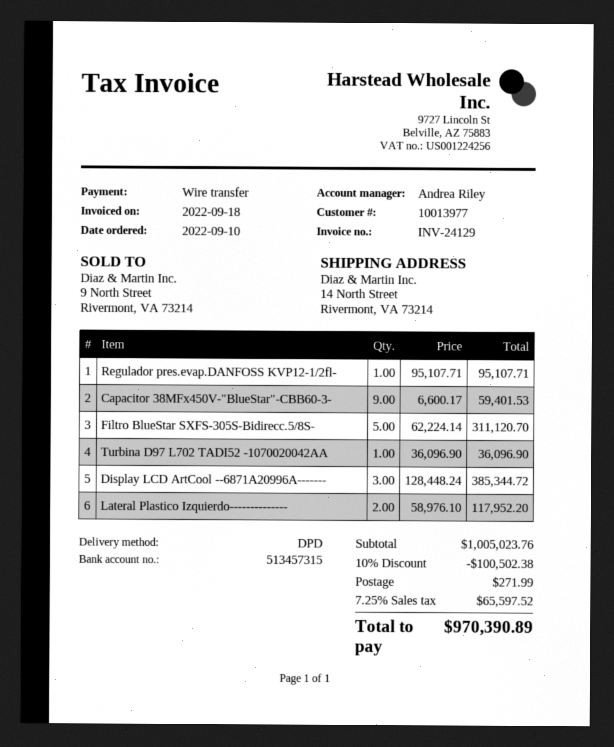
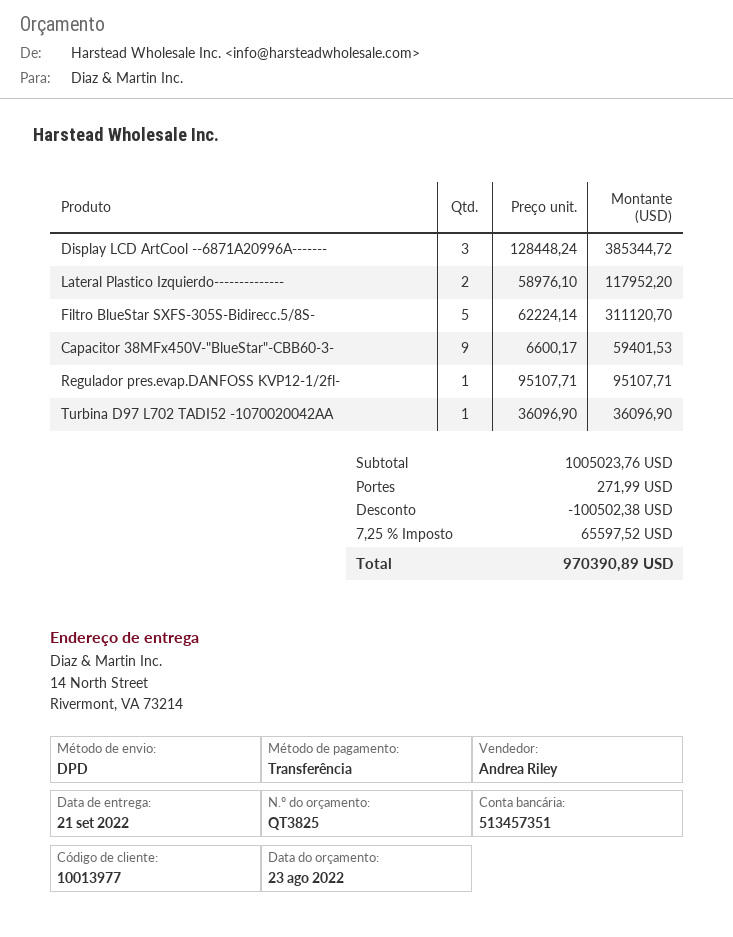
bank account: 513457315 -> 513457351

